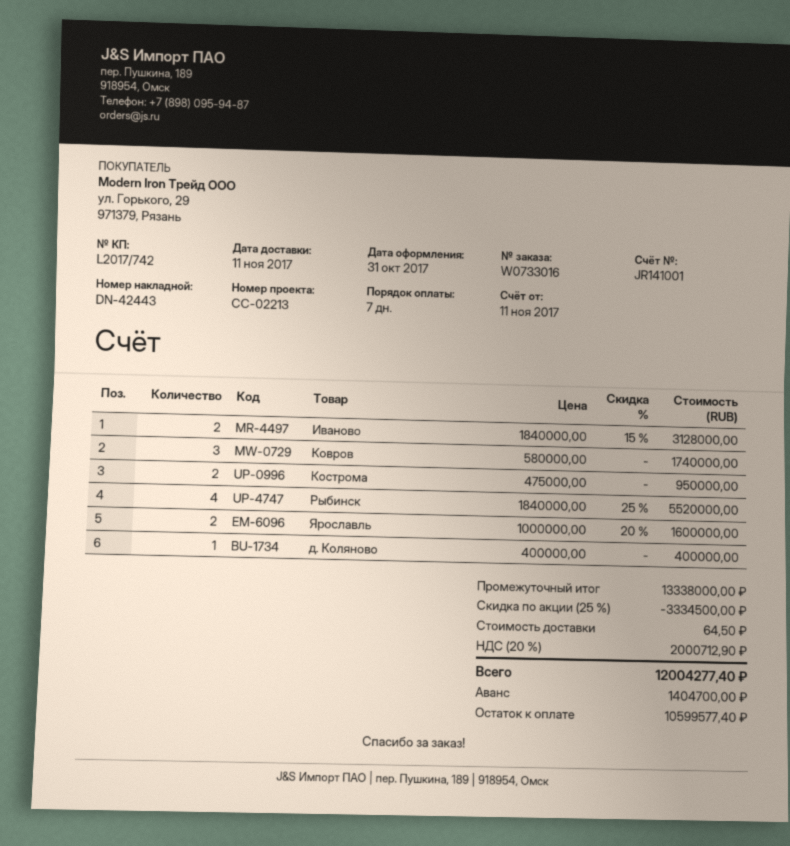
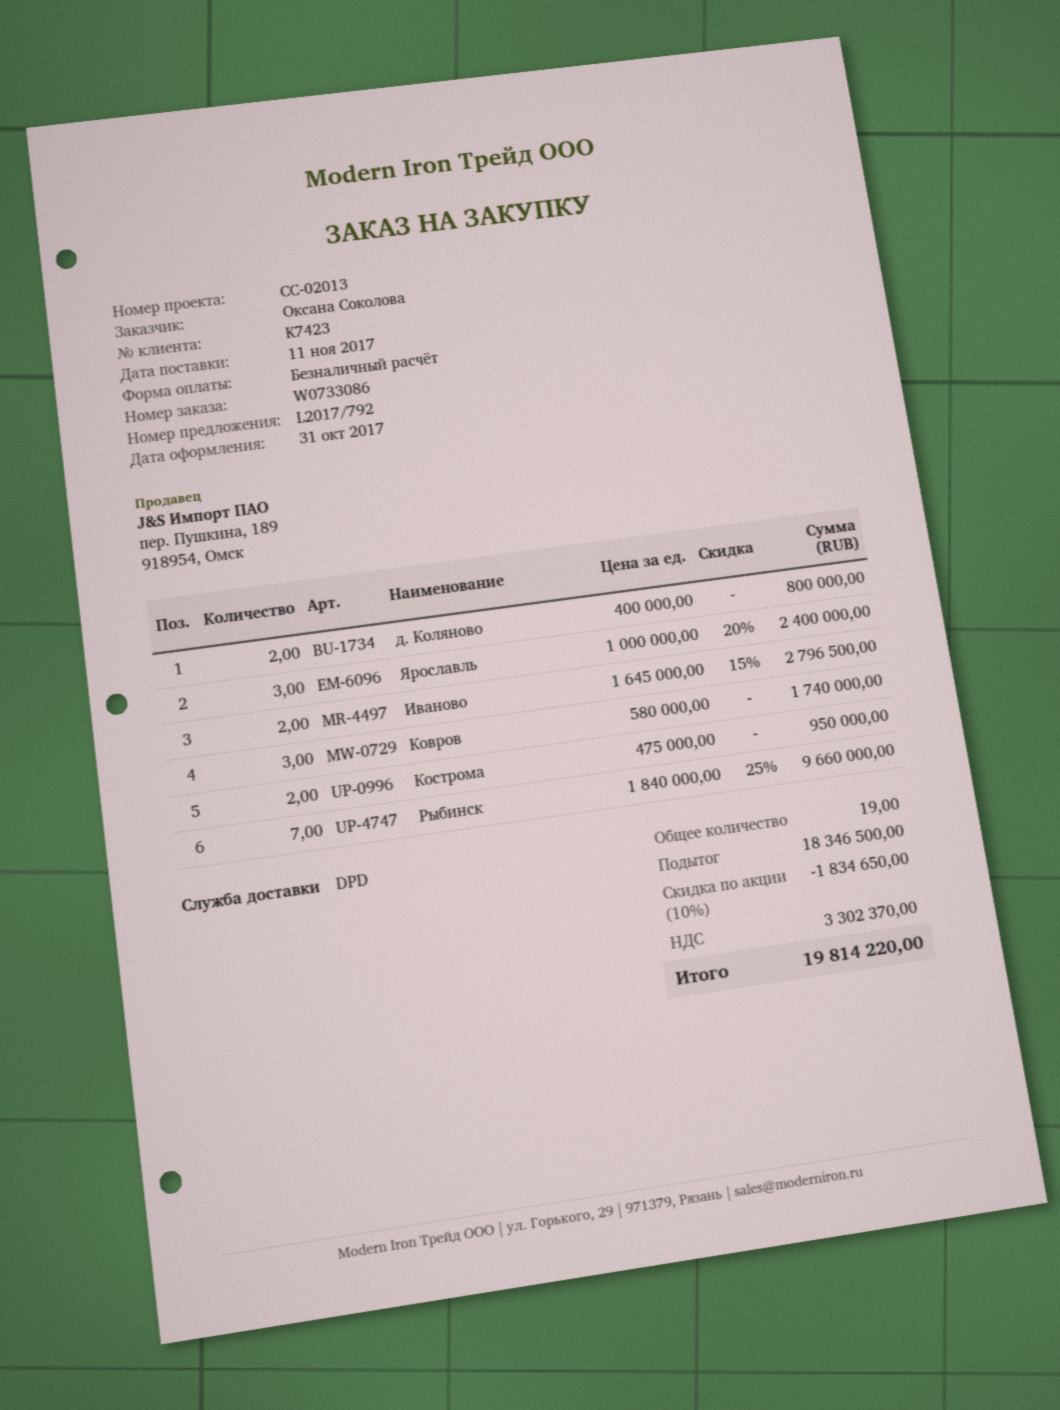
quote number: L2017/742 -> L2017/792
order number: W0733016 -> W0733086
reference: CC-02213 -> CC-02013
Иваново: 2 x 1840000.00 - 15% = 3128000.00 -> 2 x 1645000.00 - 15% = 2796500.00
Рыбинск: 4 x 1840000.00 - 25% = 5520000.00 -> 7 x 1840000.00 - 25% = 9660000.00
Ярославль: 2 x 1000000.00 - 20% = 1600000.00 -> 3 x 1000000.00 - 20% = 2400000.00
д. Коляново: 1 x 400000.00 = 400000.00 -> 2 x 400000.00 = 800000.00
subtotal: 13338000.00 -> 18346500.00
discount: 25% = 3334500.00 -> 10% = 1834650.00
shipping: 64.50 -> none
tax: 2000712.90 -> 3302370.00
total: 12004277.40 -> 19814220.00

